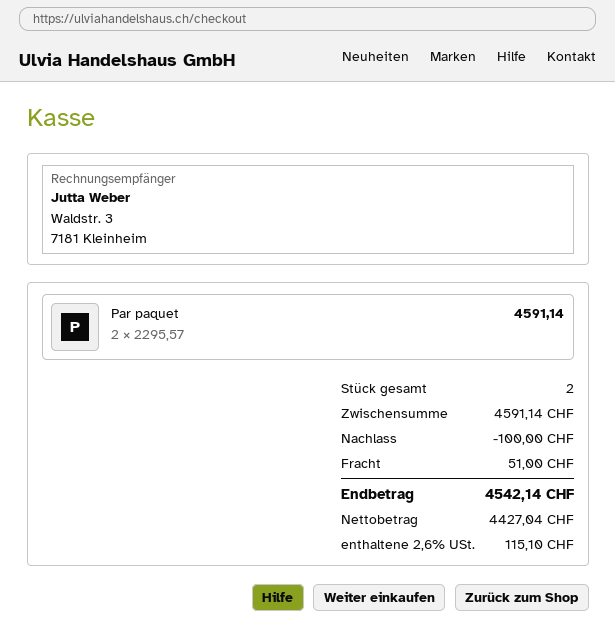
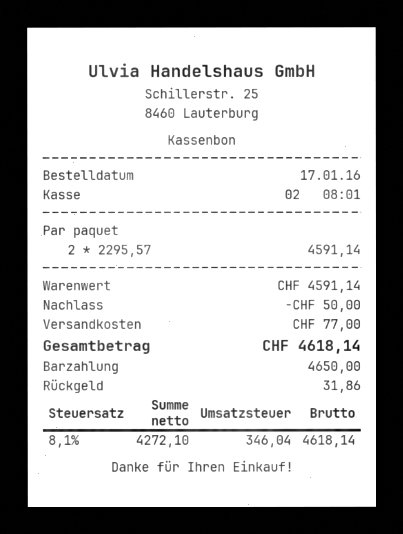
discount: 100.00 -> 50.00
shipping: 51.00 -> 77.00
net: 4427.04 -> 4272.10
tax: 2.6% = 115.10 -> 8.1% = 346.04
total: 4542.14 -> 4618.14

